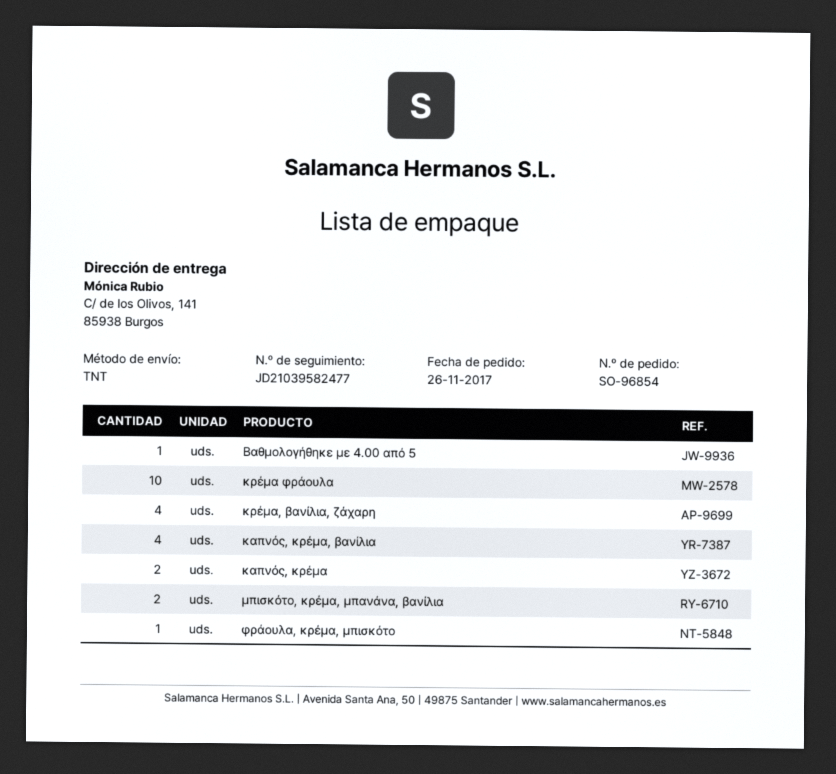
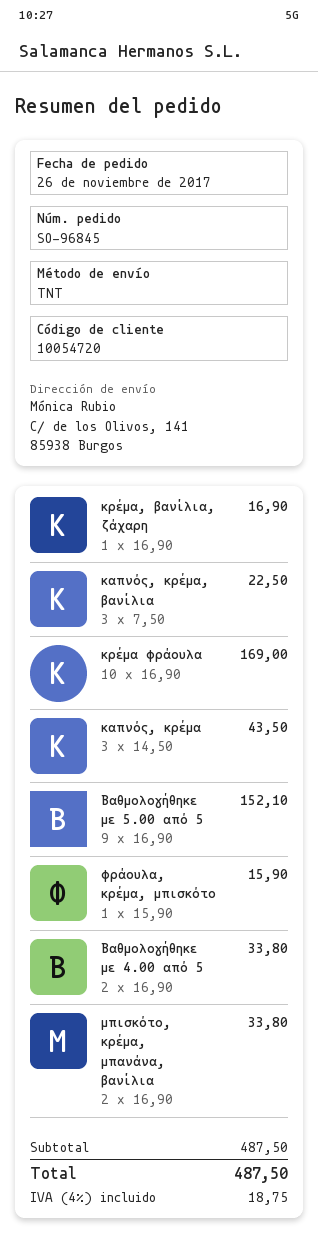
order number: SO-96854 -> SO-96845
Βαθμολογήθηκε με 4.00 από 5: 1 -> 2
κρέμα, βανίλια, ζάχαρη: 4 -> 1
καπνός, κρέμα, βανίλια: 4 -> 3
καπνός, κρέμα: 2 -> 3
Βαθμολογήθηκε με 5.00 από 5: none -> 9

